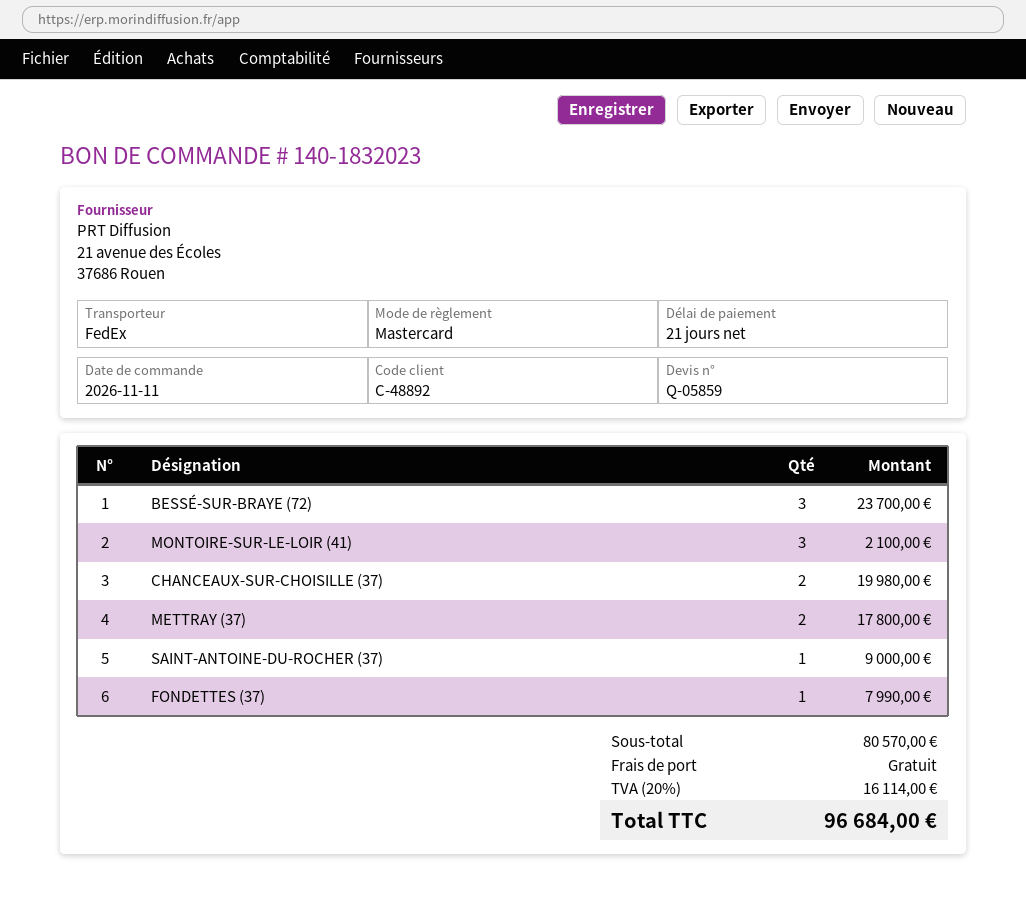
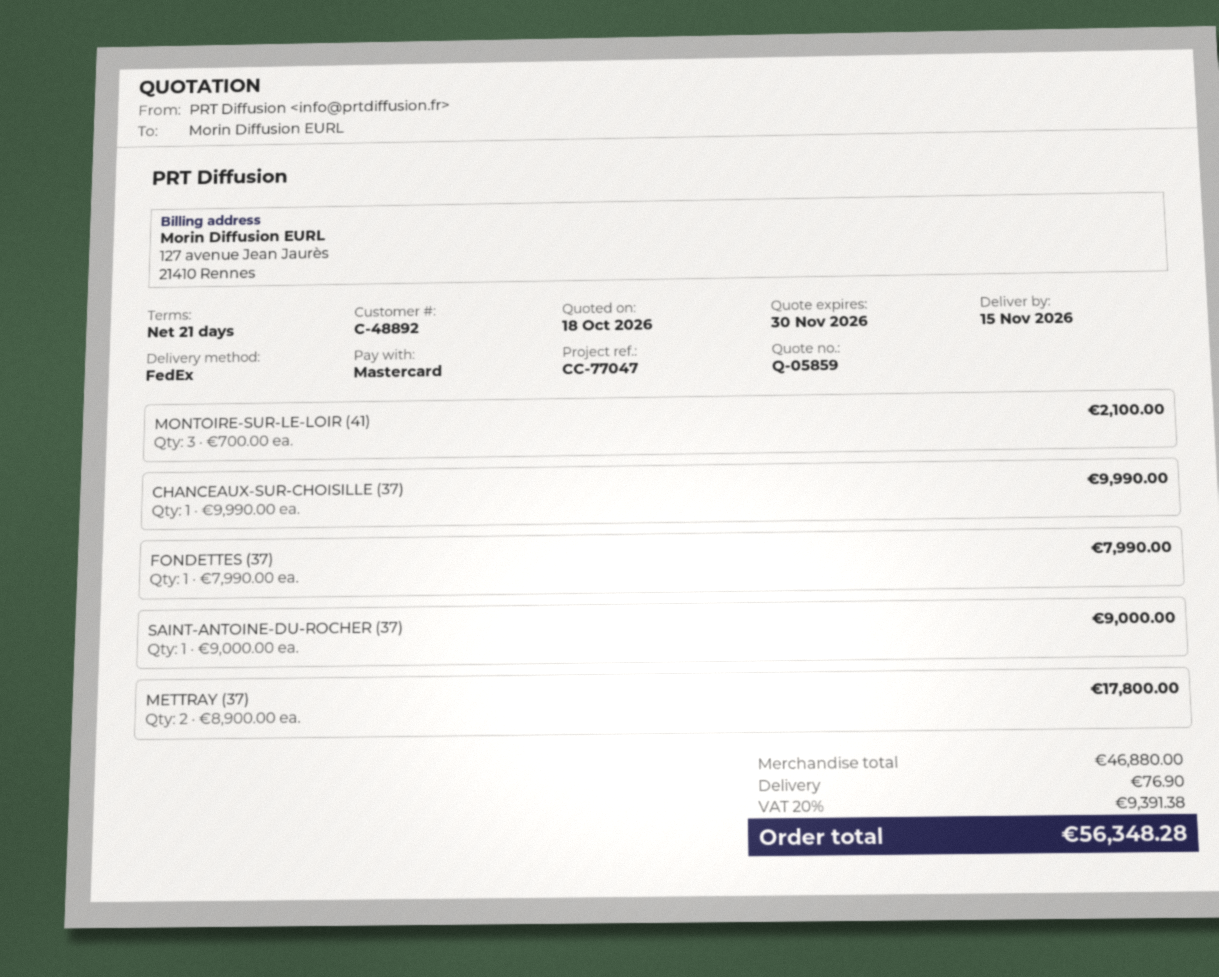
BESSÉ-SUR-BRAYE (72): 3 for 23700.00 -> none
CHANCEAUX-SUR-CHOISILLE (37): 2 for 19980.00 -> 1 for 9990.00
subtotal: 80570.00 -> 46880.00
shipping: 0.00 -> 76.90
tax: 20% = 16114.00 -> 20% = 9391.38
total: 96684.00 -> 56348.28

